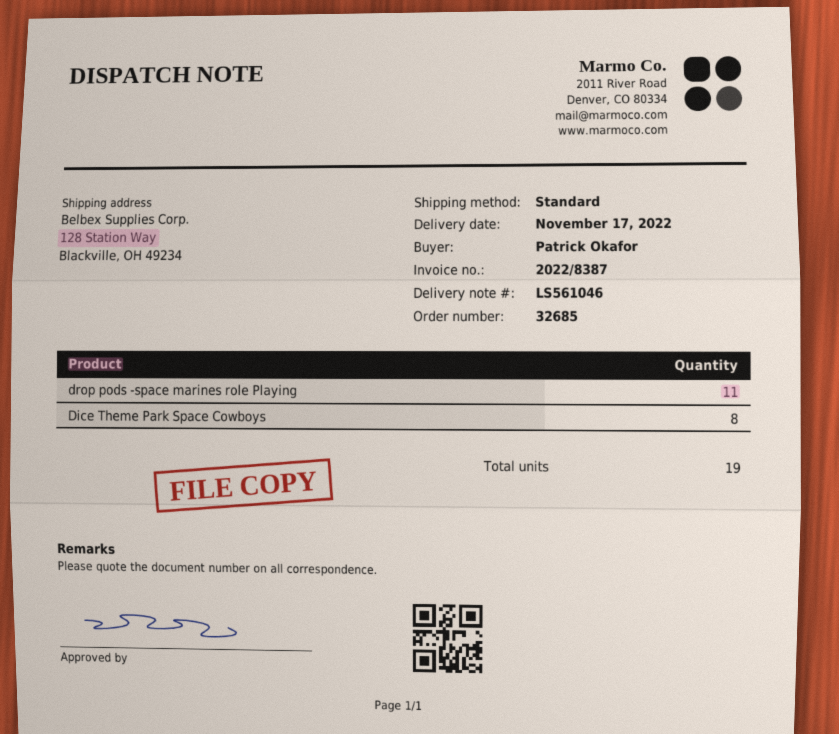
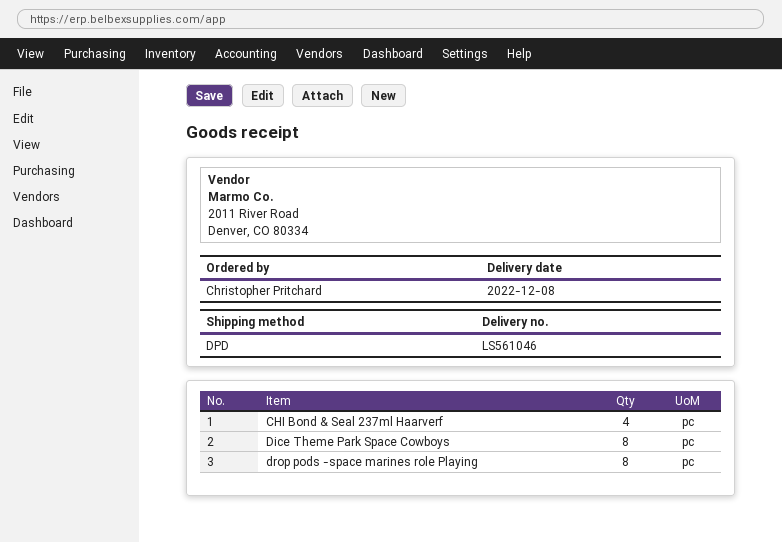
delivery date: 2022-11-17 -> 2022-12-08
ordered by: Patrick Okafor -> Christopher Pritchard
shipping method: standard -> DPD
drop pods -space marines role Playing: 11 -> 8
CHI Bond & Seal 237ml Haarverf: none -> 4

